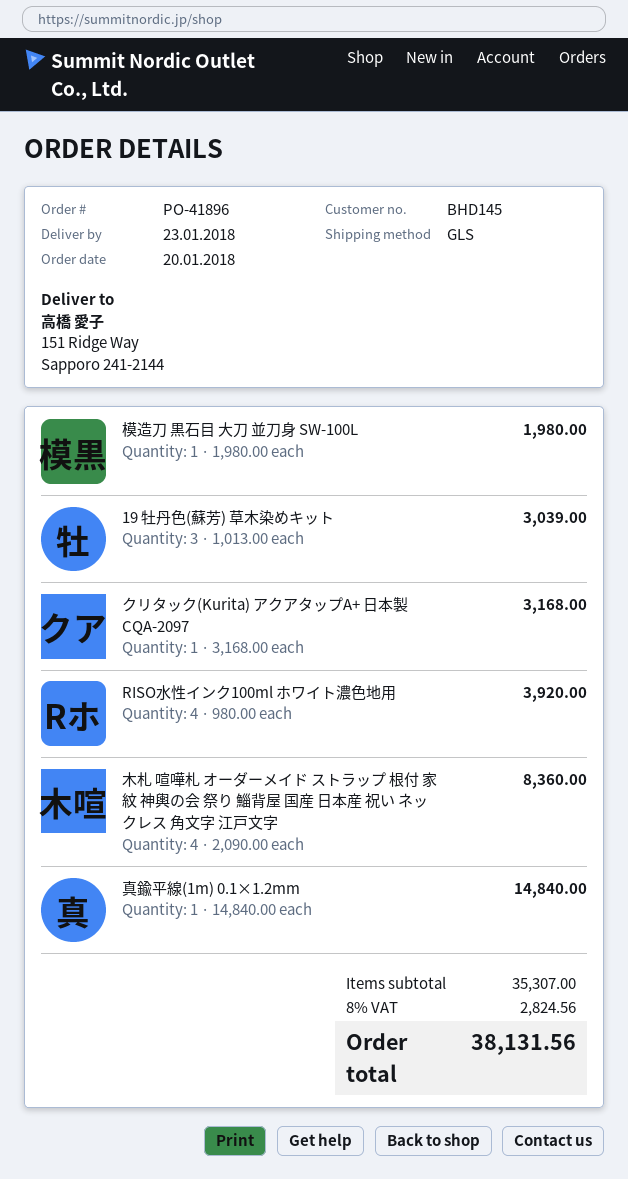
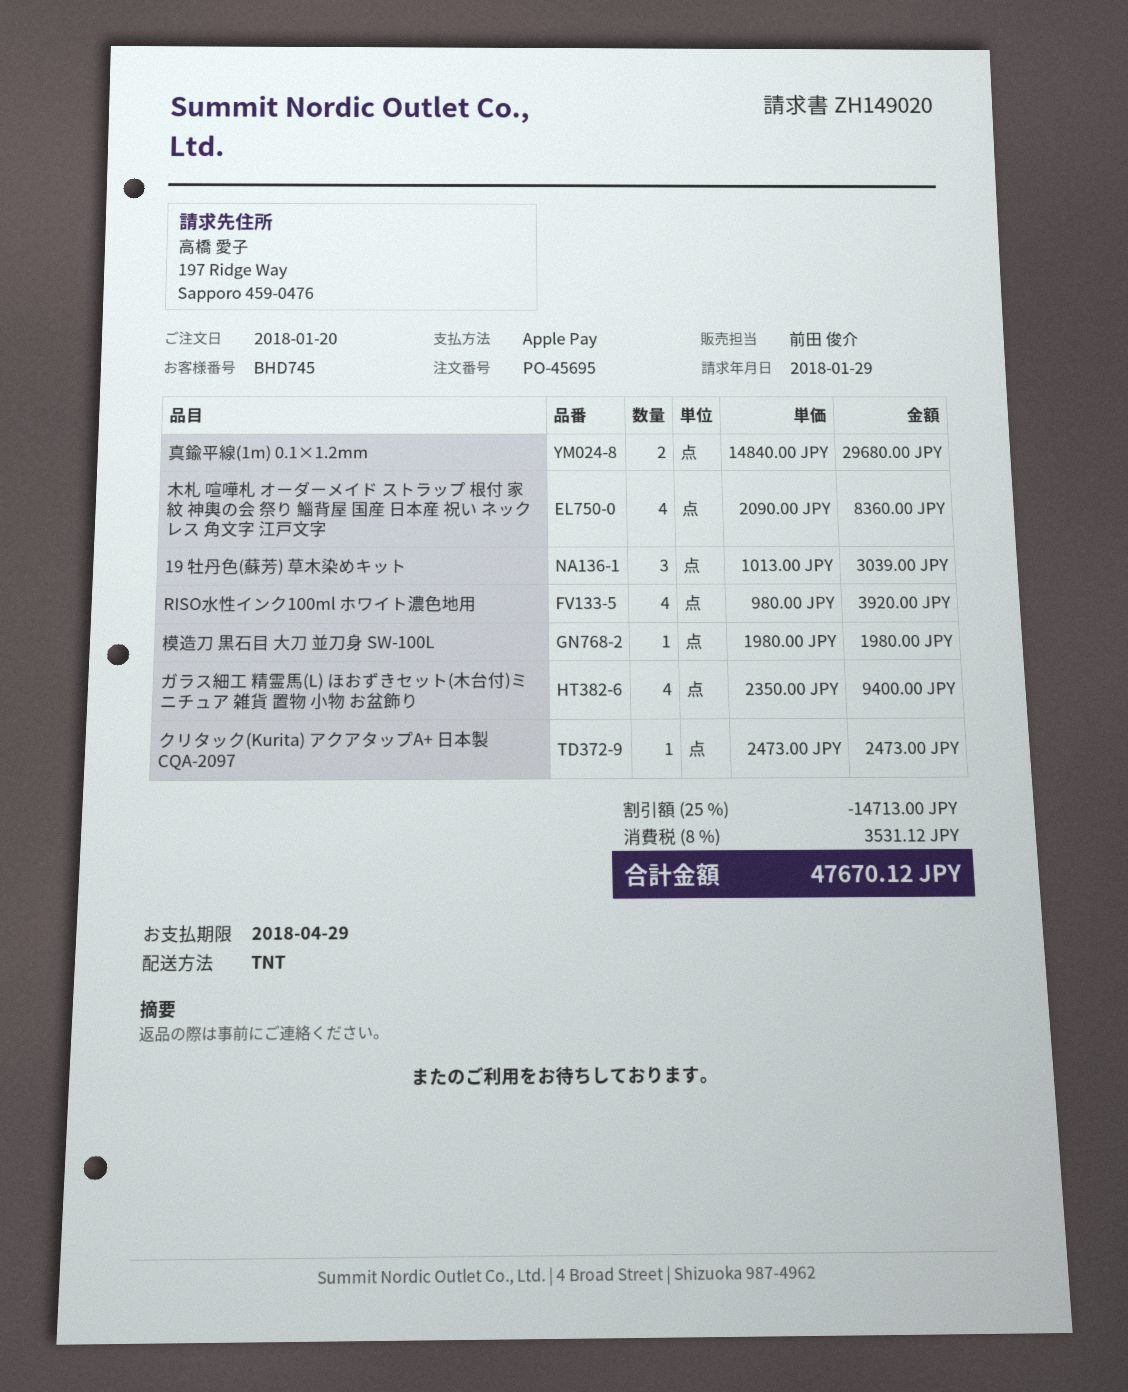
order number: PO-41896 -> PO-45695
customer number: BHD145 -> BHD745
shipping method: GLS -> TNT
クリタック(Kurita) アクアタップA+ 日本製 CQA-2097: 1 x 3168.00 = 3168.00 -> 1 x 2473.00 = 2473.00
真鍮平線(1m) 0.1×1.2mm: 1 x 14840.00 = 14840.00 -> 2 x 14840.00 = 29680.00
ガラス細工 精霊馬(L) ほおずきセット(木台付)ミニチュア 雑貨 置物 小物 お盆飾り: none -> 4 x 2350.00 = 9400.00
discount: none -> 25% = 14713.00
tax: 8% = 2824.56 -> 8% = 3531.12
total: 38131.56 -> 47670.12

